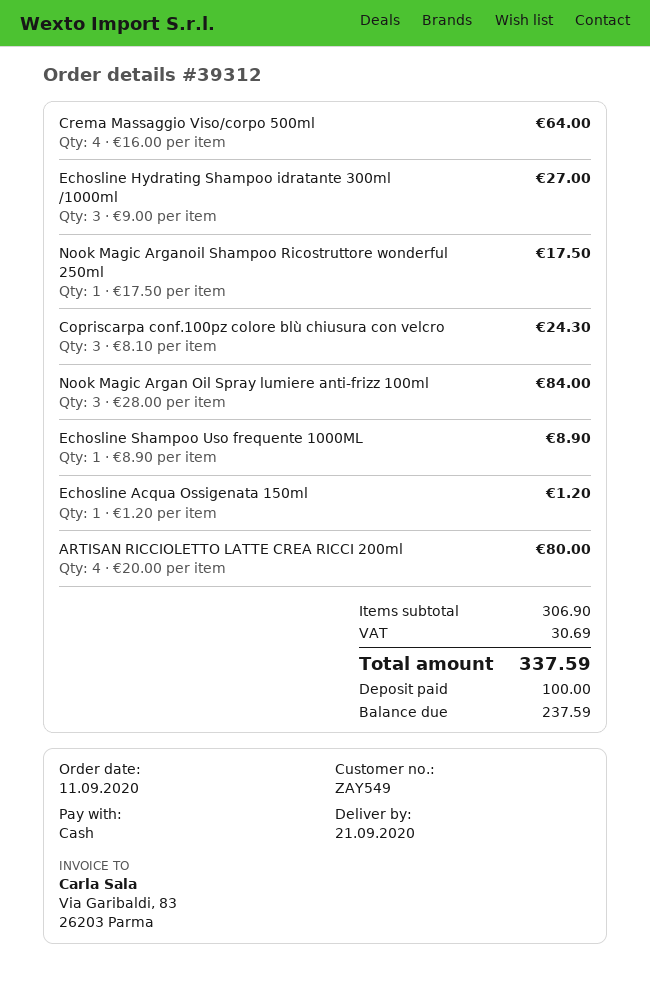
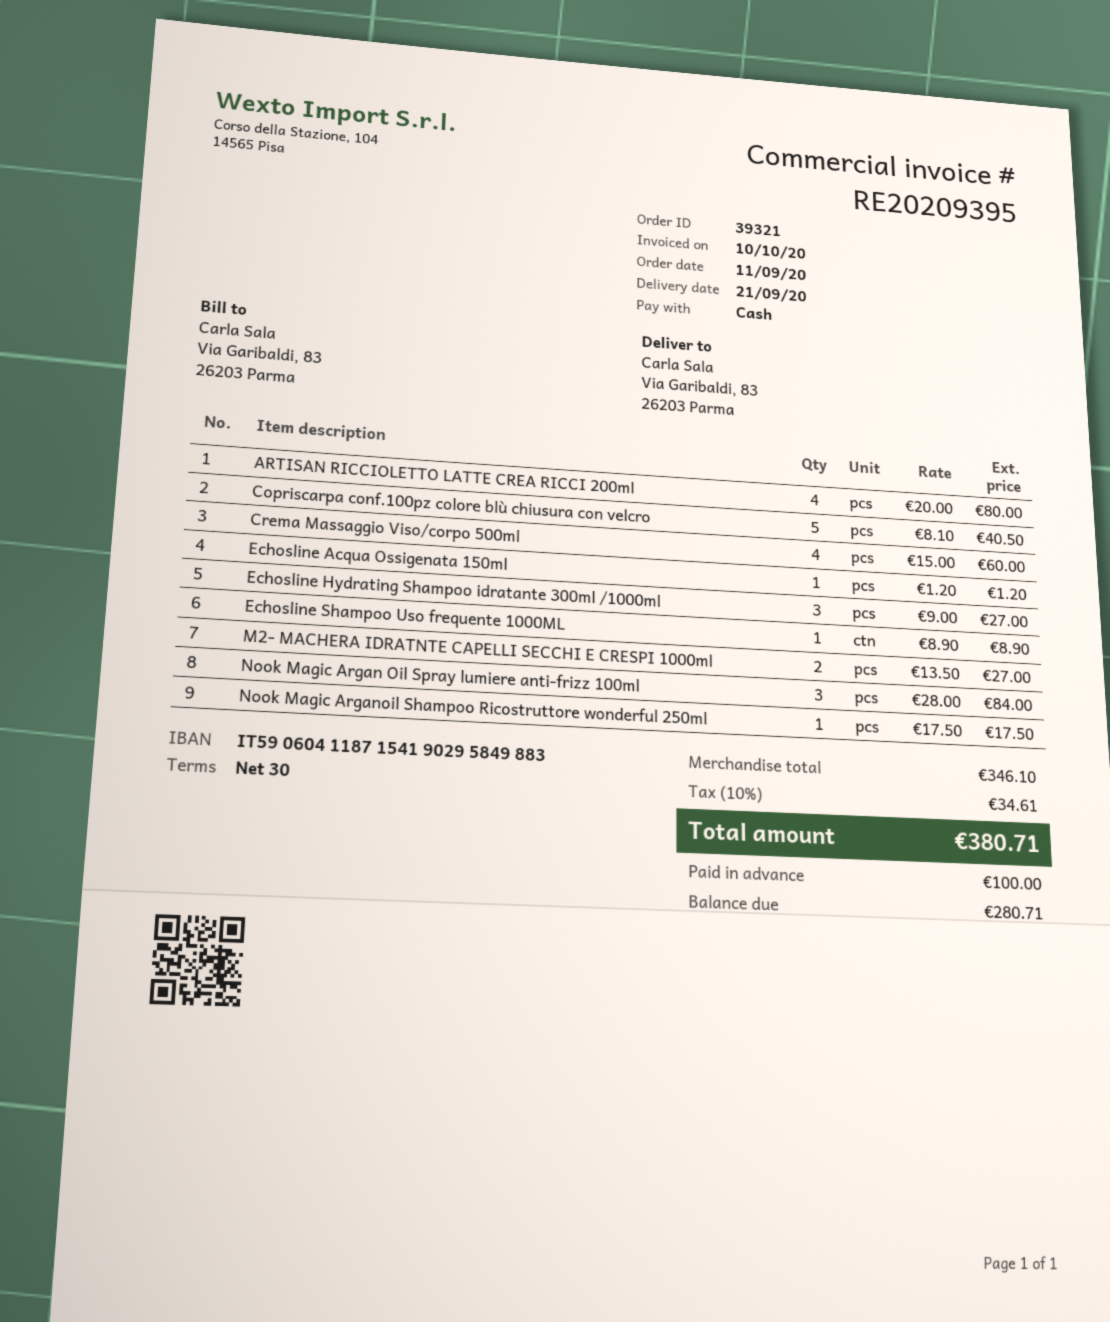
order number: 39312 -> 39321
Crema Massaggio Viso/corpo 500ml: 4 x 16.00 = 64.00 -> 4 x 15.00 = 60.00
Copriscarpa conf.100pz colore blù chiusura con velcro: 3 x 8.10 = 24.30 -> 5 x 8.10 = 40.50
M2- MACHERA IDRATNTE CAPELLI SECCHI E CRESPI 1000ml: none -> 2 x 13.50 = 27.00
subtotal: 306.90 -> 346.10
tax: 30.69 -> 34.61
total: 337.59 -> 380.71
balance: 237.59 -> 280.71

